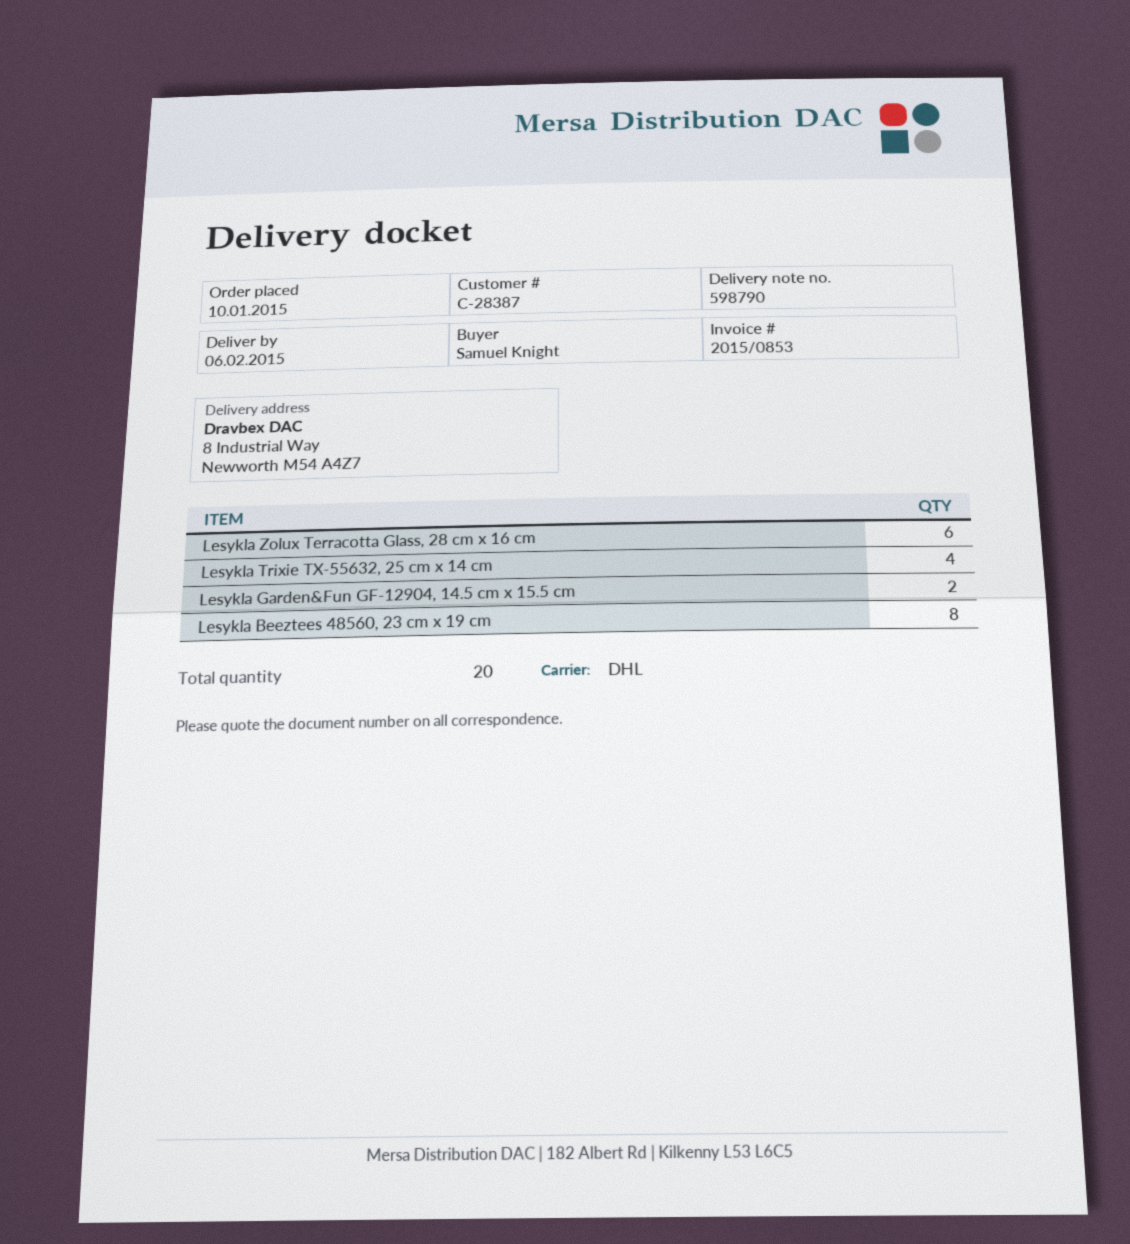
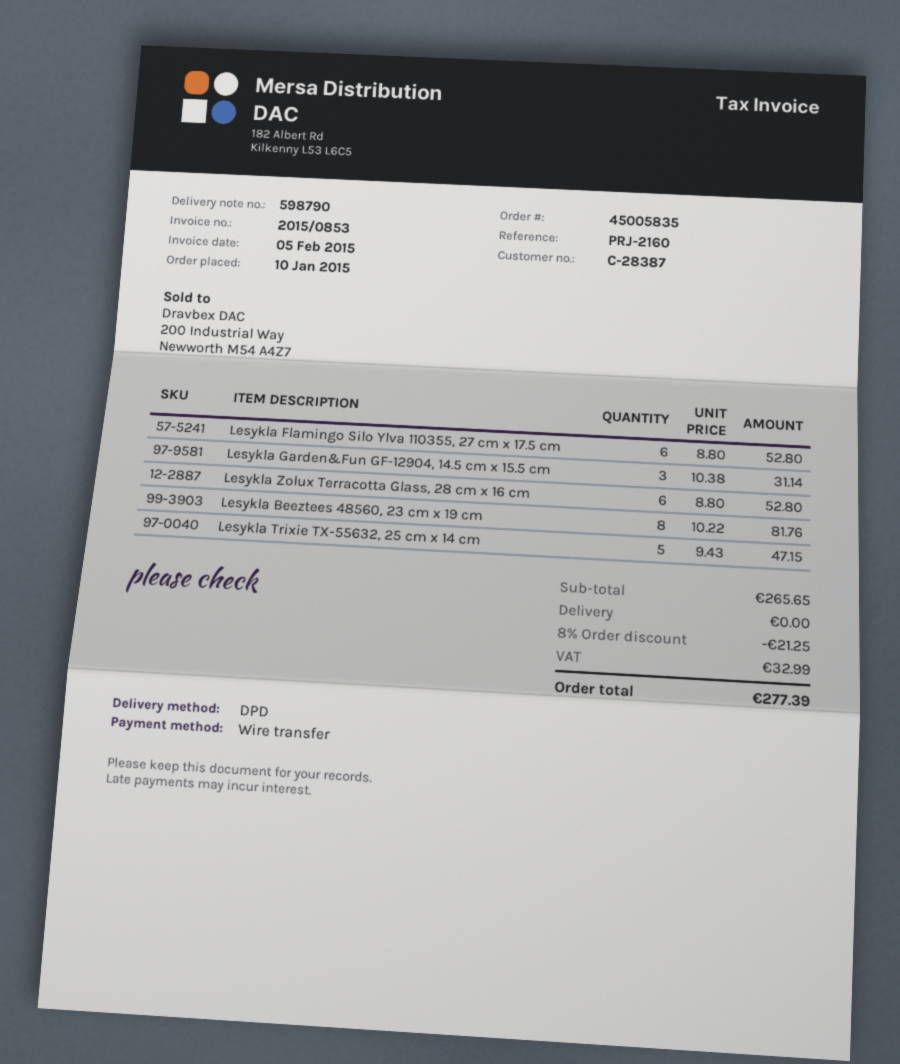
shipping method: DHL -> DPD
Lesykla Trixie TX-55632, 25 cm x 14 cm: 4 -> 5
Lesykla Garden&Fun GF-12904, 14.5 cm x 15.5 cm: 2 -> 3
Lesykla Flamingo Silo Ylva 110355, 27 cm x 17.5 cm: none -> 6

